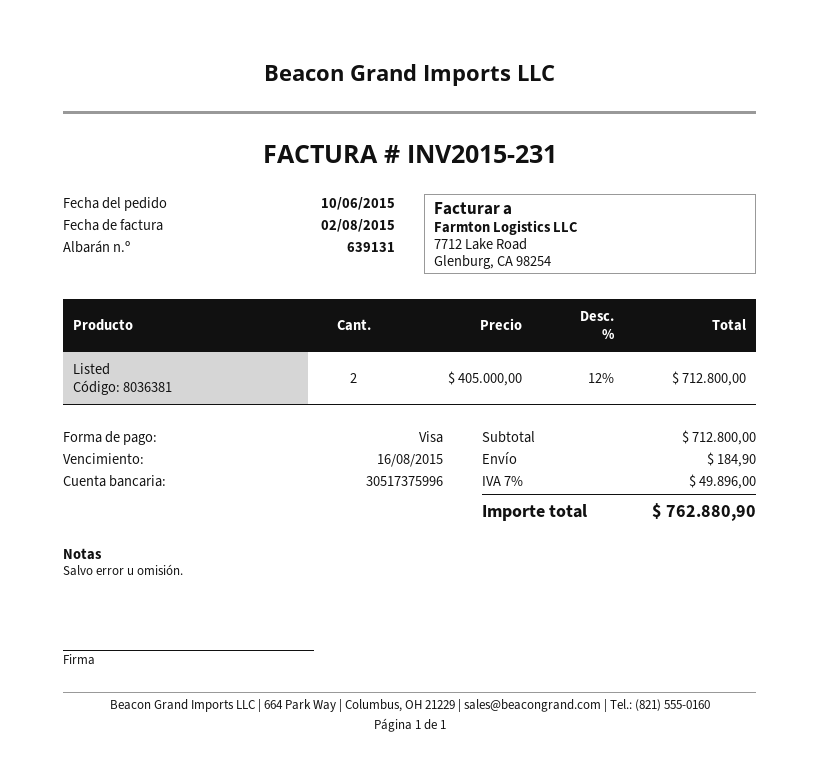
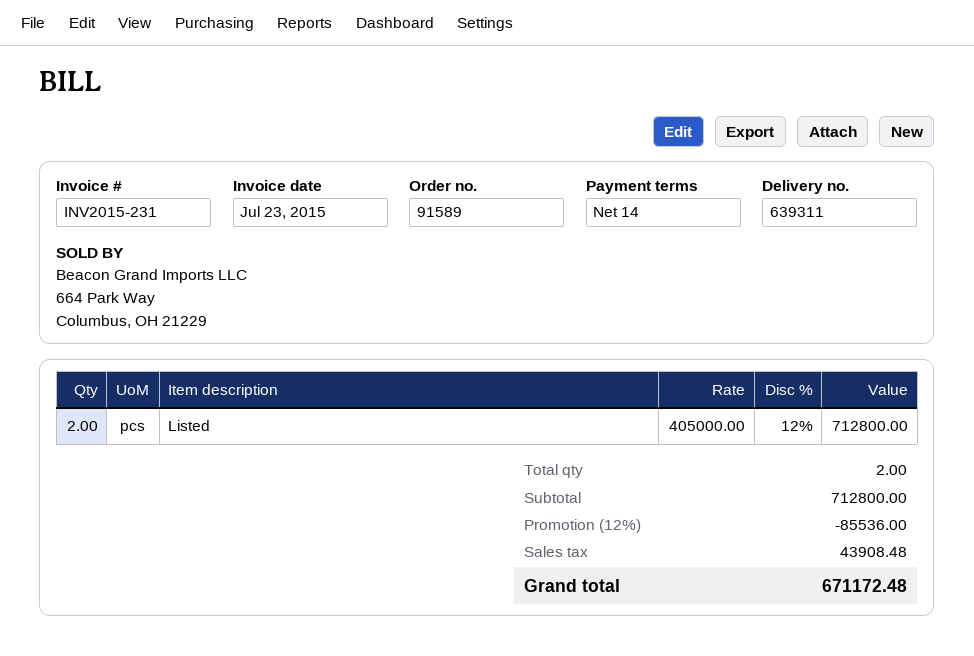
delivery note number: 639131 -> 639311
invoice date: 2015-08-02 -> 2015-07-23
discount: none -> 12% = 85536.00
shipping: 184.90 -> none
tax: 49896.00 -> 43908.48
total: 762880.90 -> 671172.48

